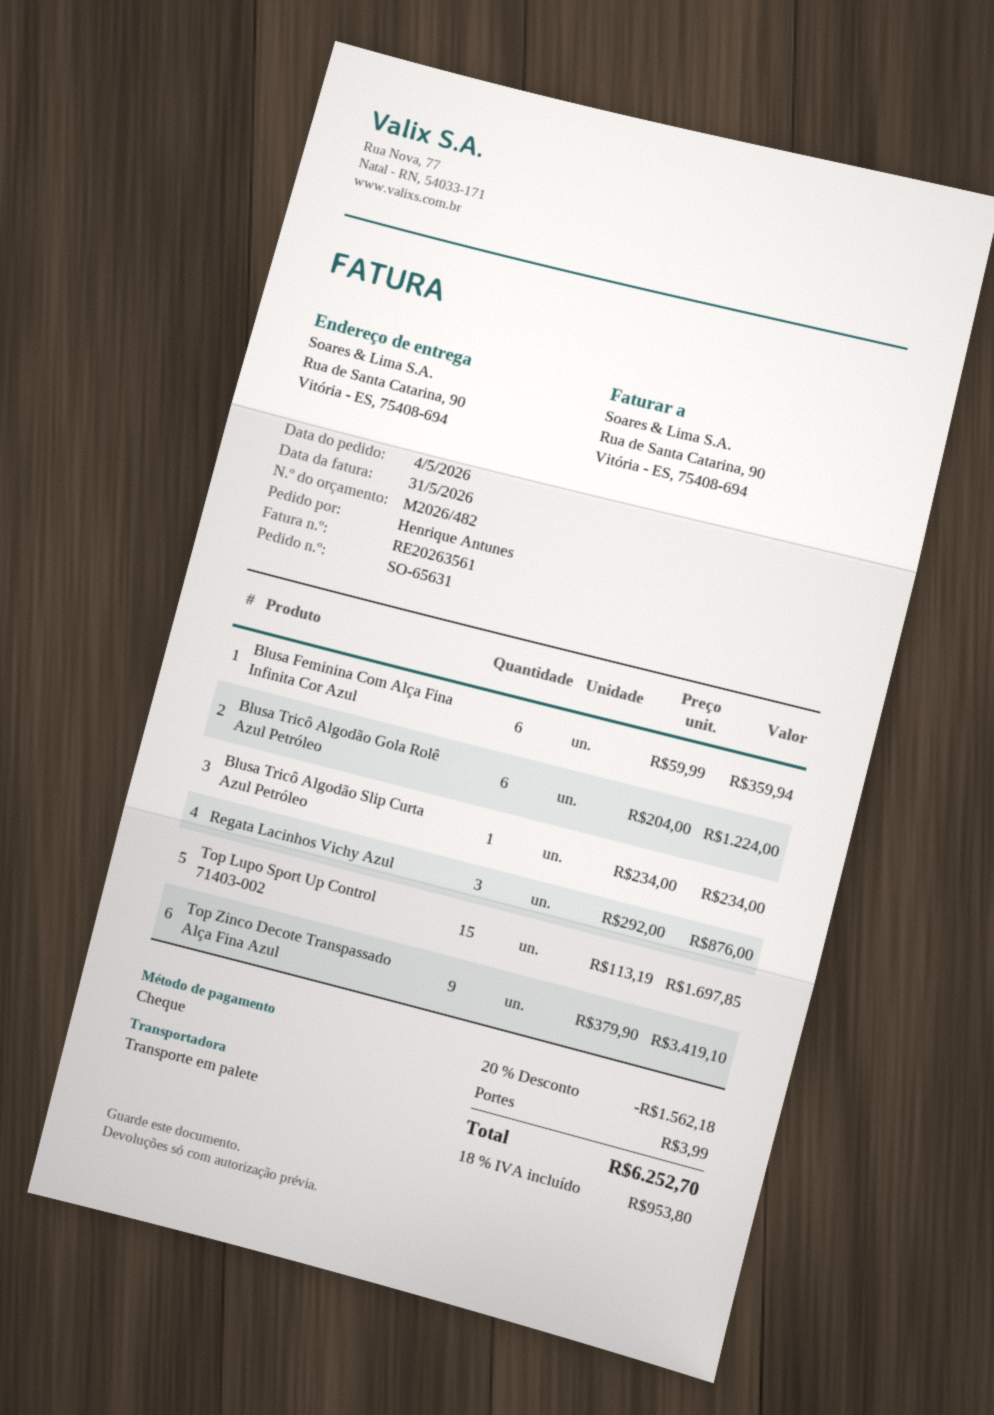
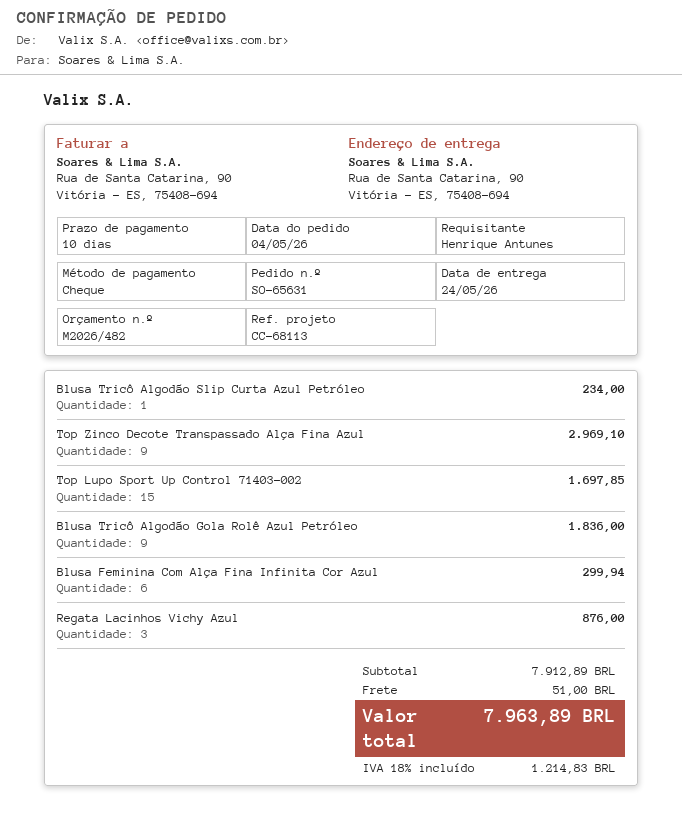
Blusa Feminina Com Alça Fina Infinita Cor Azul: 6 for 359.94 -> 6 for 299.94
Blusa Tricô Algodão Gola Rolê Azul Petróleo: 6 for 1224.00 -> 9 for 1836.00
Top Zinco Decote Transpassado Alça Fina Azul: 9 for 3419.10 -> 9 for 2969.10
discount: 20% = 1562.18 -> none
shipping: 3.99 -> 51.00
tax: 18% = 953.80 -> 18% = 1214.83
total: 6252.70 -> 7963.89

